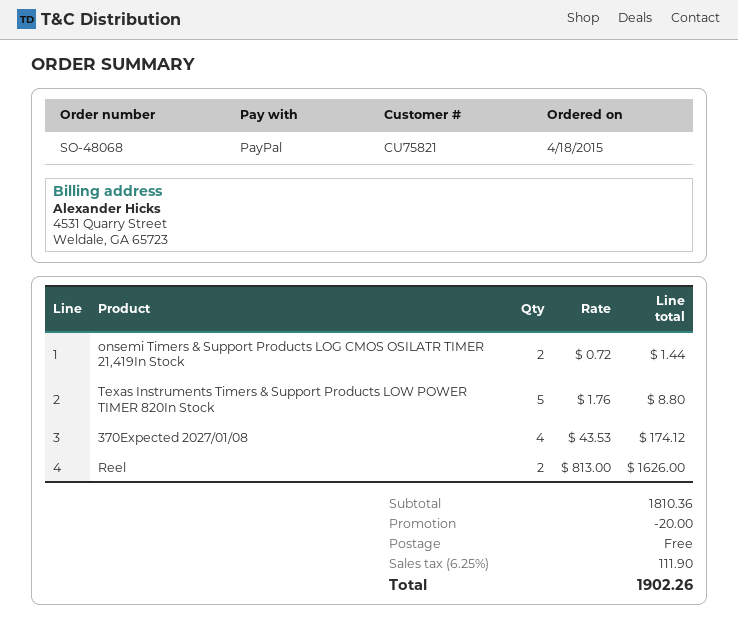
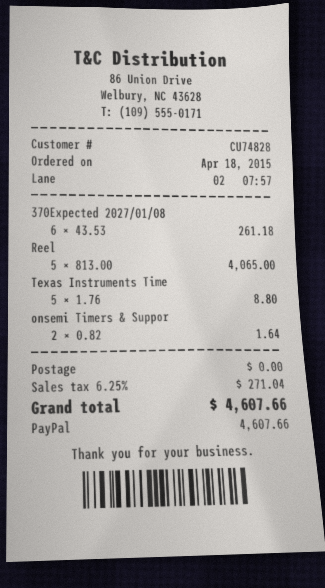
customer number: CU75821 -> CU74828
onsemi Timers & Support Products LOG CMOS OSILATR TIMER 21,419In Stock: 2 x 0.72 = 1.44 -> 2 x 0.82 = 1.64
370Expected 2027/01/08: 4 x 43.53 = 174.12 -> 6 x 43.53 = 261.18
Reel: 2 x 813.00 = 1626.00 -> 5 x 813.00 = 4065.00
discount: 20.00 -> none
tax: 6.25% = 111.90 -> 6.25% = 271.04
total: 1902.26 -> 4607.66

